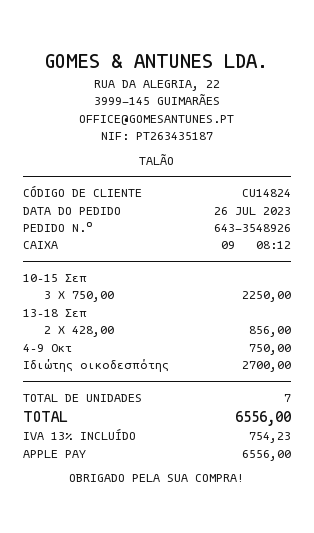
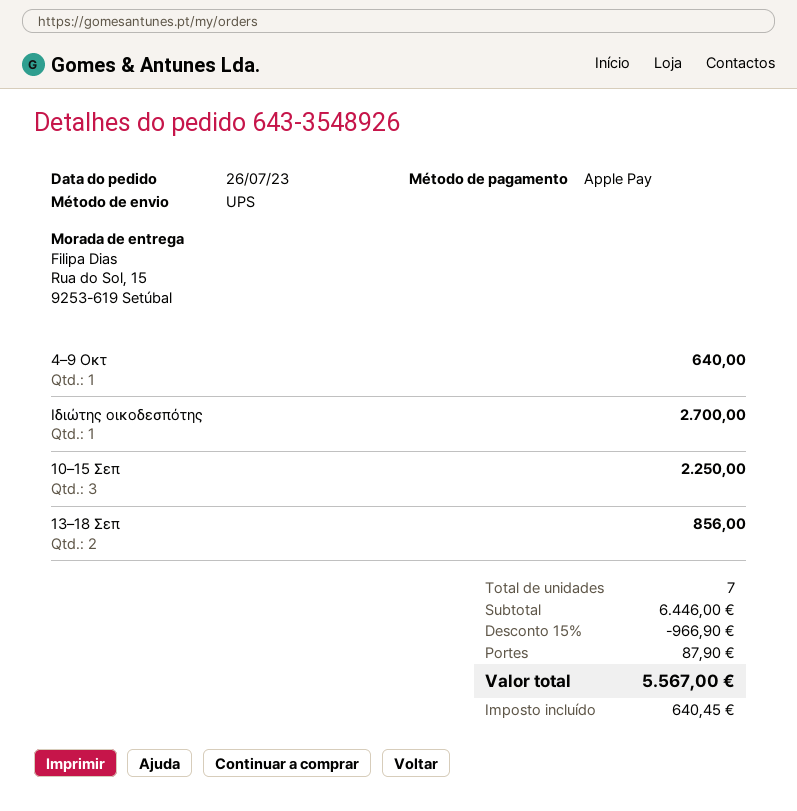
4–9 Οκτ: 1 for 750.00 -> 1 for 640.00
discount: none -> 15% = 966.90
shipping: none -> 87.90
tax: 754.23 -> 640.45
total: 6556.00 -> 5567.00

